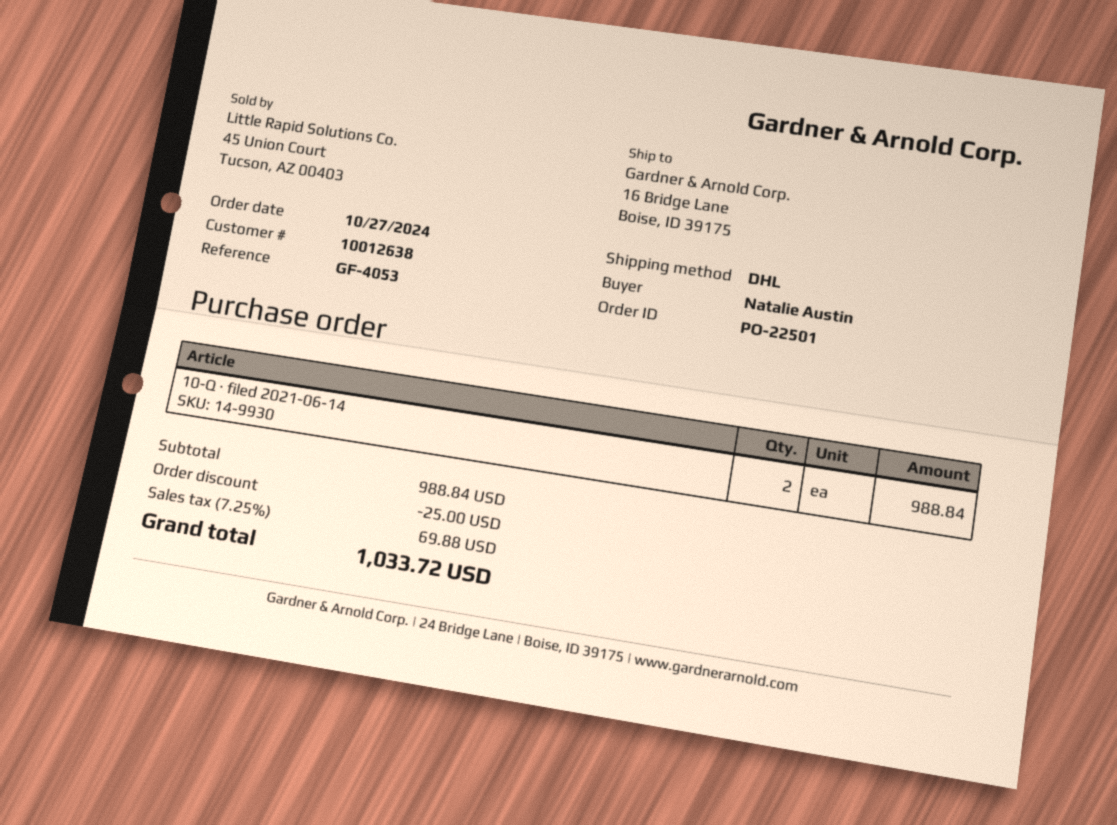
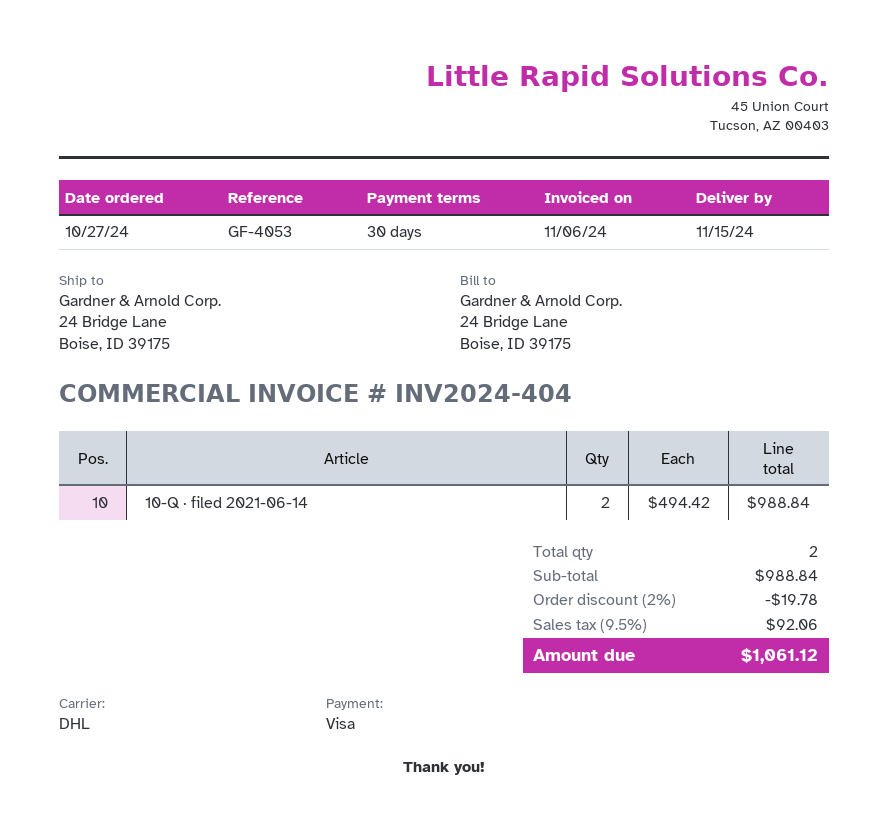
ship to: 16 Bridge Lane, Boise, ID 39175 -> 24 Bridge Lane, Boise, ID 39175
discount: 25.00 -> 19.78
tax: 7.25% = 69.88 -> 9.5% = 92.06
total: 1033.72 -> 1061.12

